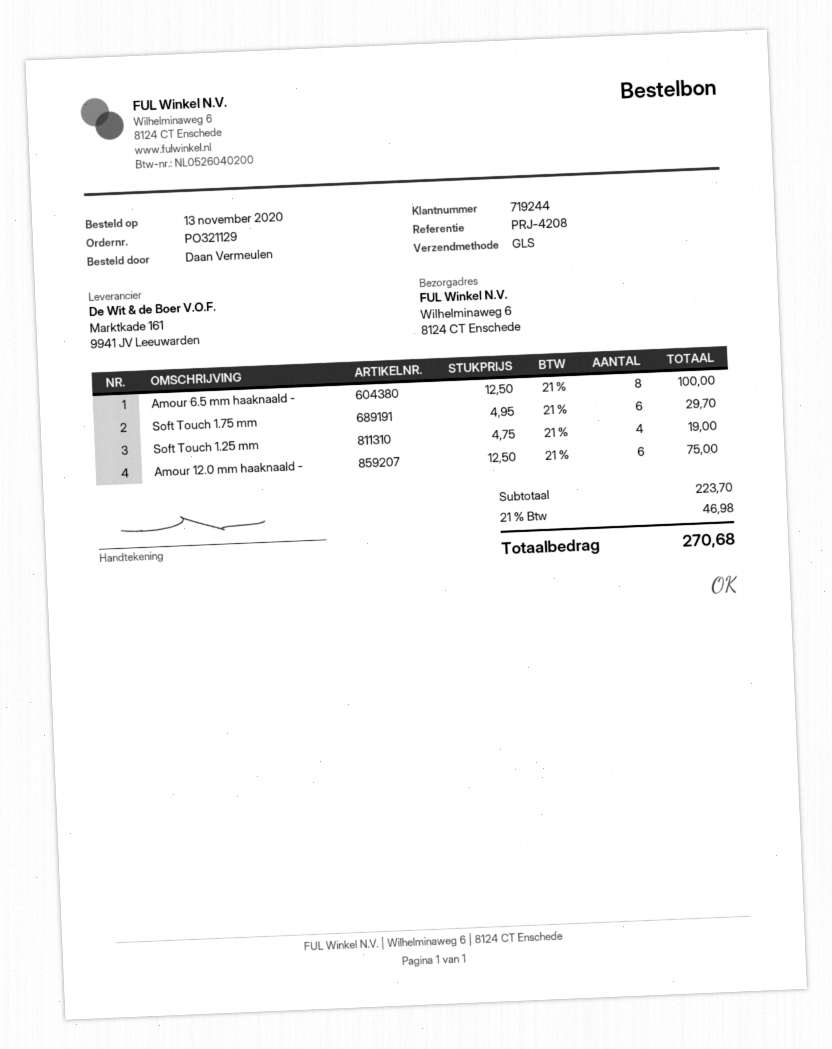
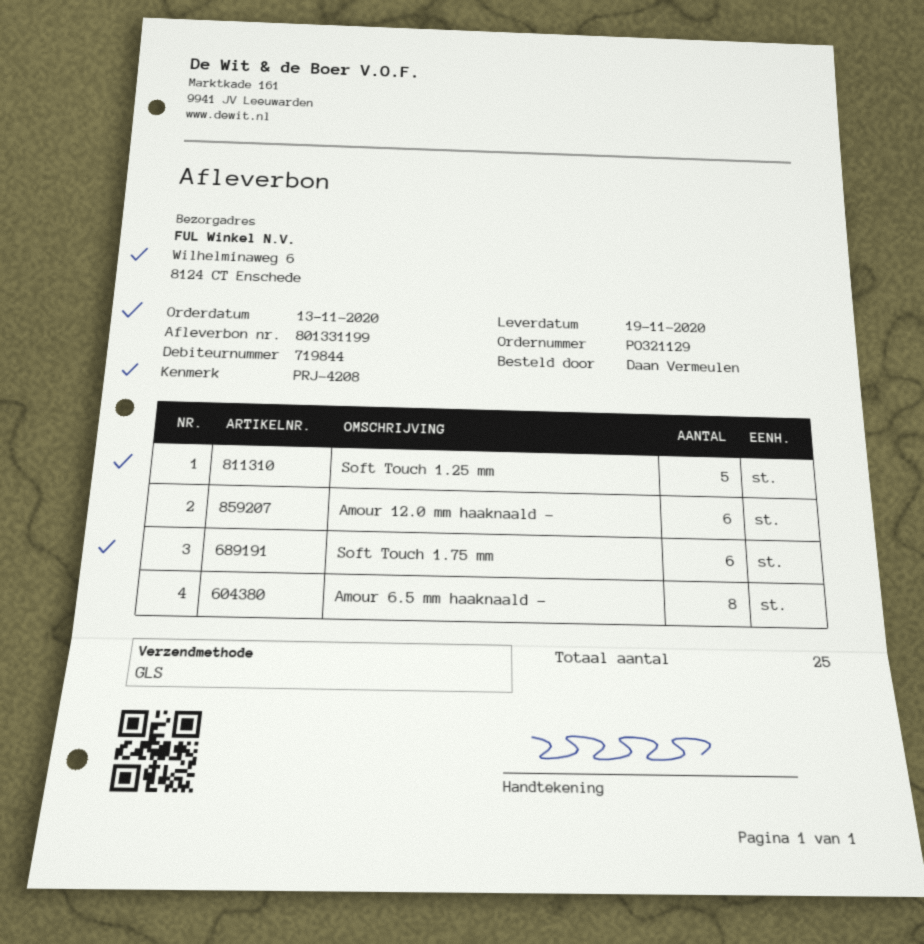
customer number: 719244 -> 719844
Soft Touch 1.25 mm: 4 -> 5

